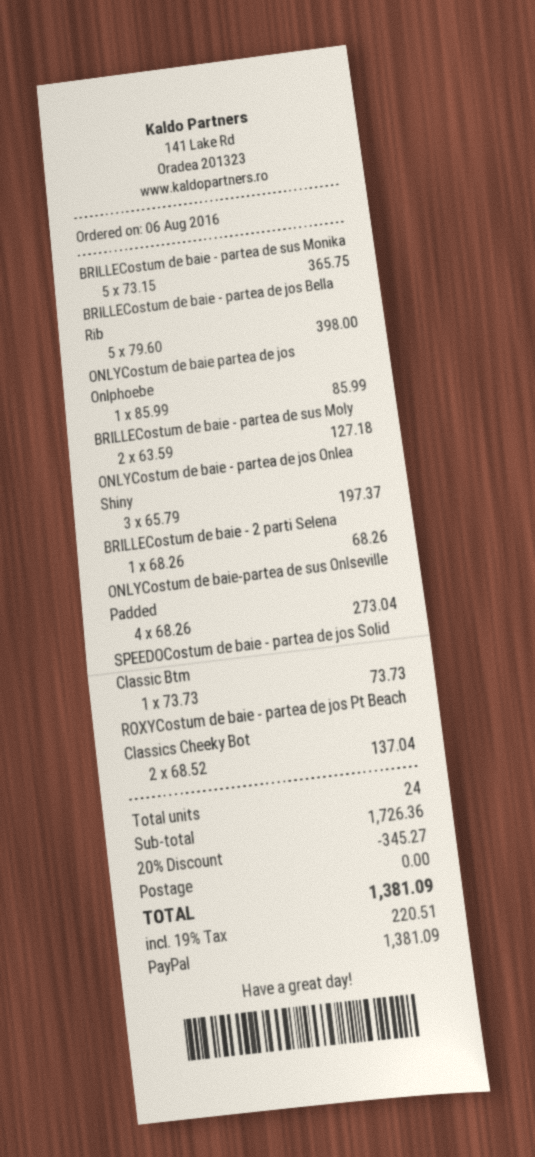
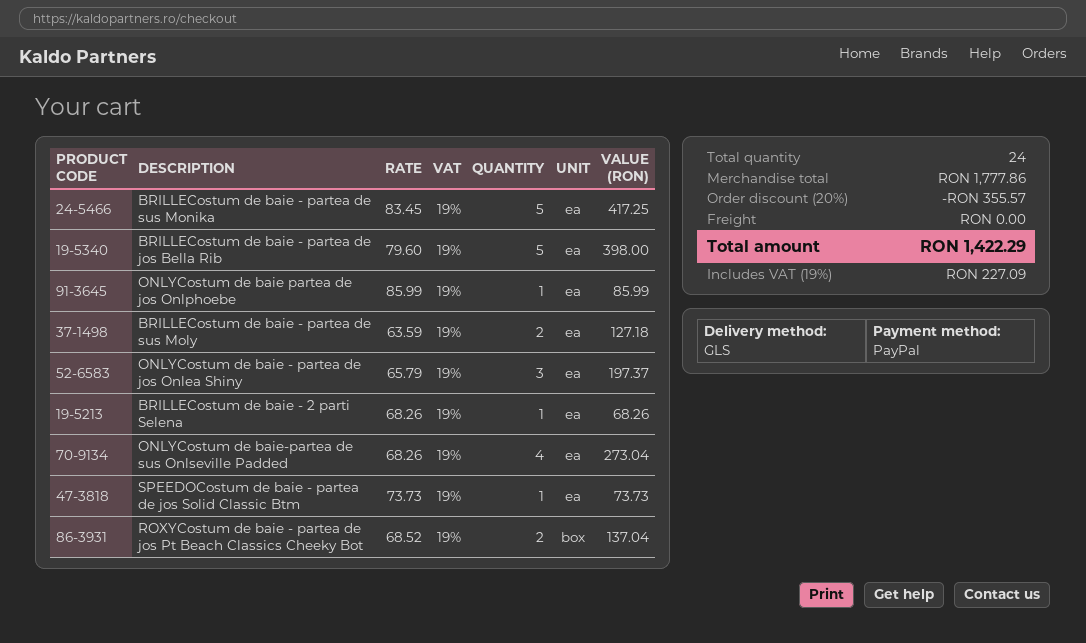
BRILLECostum de baie - partea de sus Monika: 5 x 73.15 = 365.75 -> 5 x 83.45 = 417.25
subtotal: 1726.36 -> 1777.86
discount: 20% = 345.27 -> 20% = 355.57
tax: 19% = 220.51 -> 19% = 227.09
total: 1381.09 -> 1422.29

